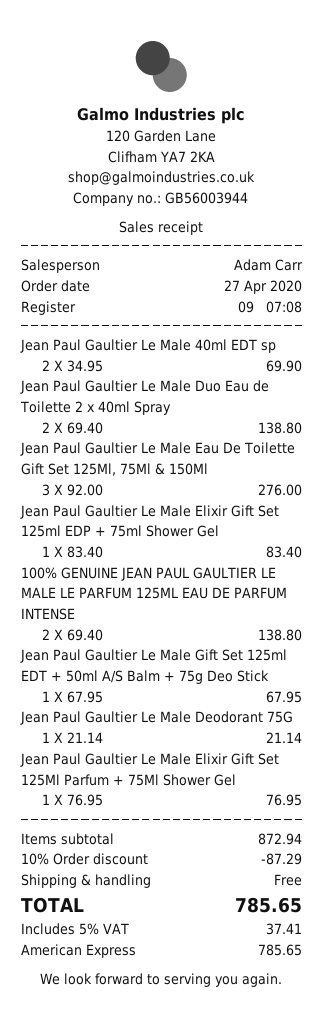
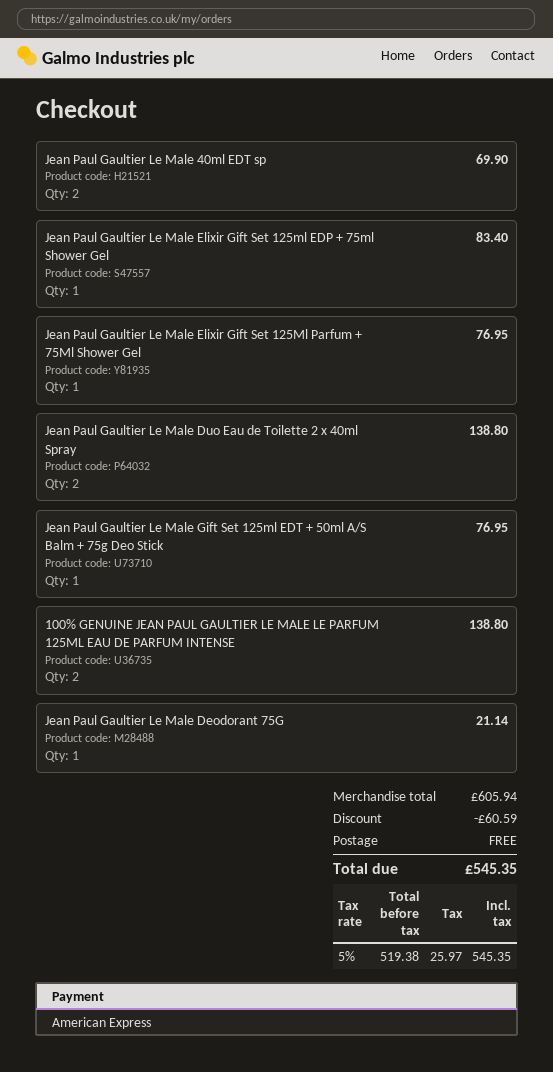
Jean Paul Gaultier Le Male Eau De Toilette Gift Set 125Ml, 75Ml & 150Ml: 3 for 276.00 -> none
Jean Paul Gaultier Le Male Gift Set 125ml EDT + 50ml A/S Balm + 75g Deo Stick: 1 for 67.95 -> 1 for 76.95
subtotal: 872.94 -> 605.94
discount: 87.29 -> 60.59
tax: 5% = 37.41 -> 5% = 25.97
total: 785.65 -> 545.35

